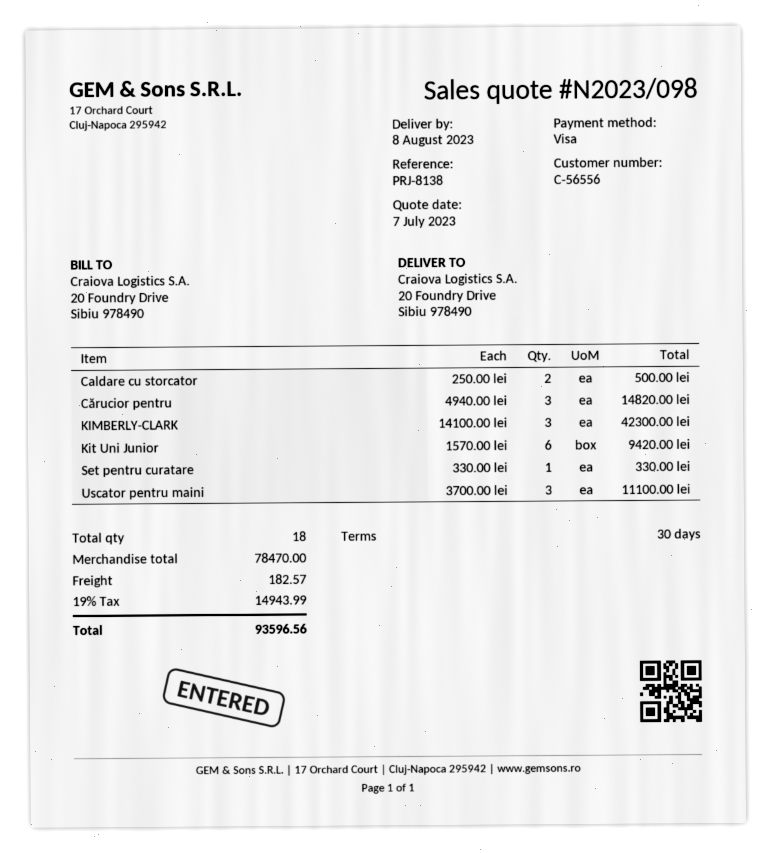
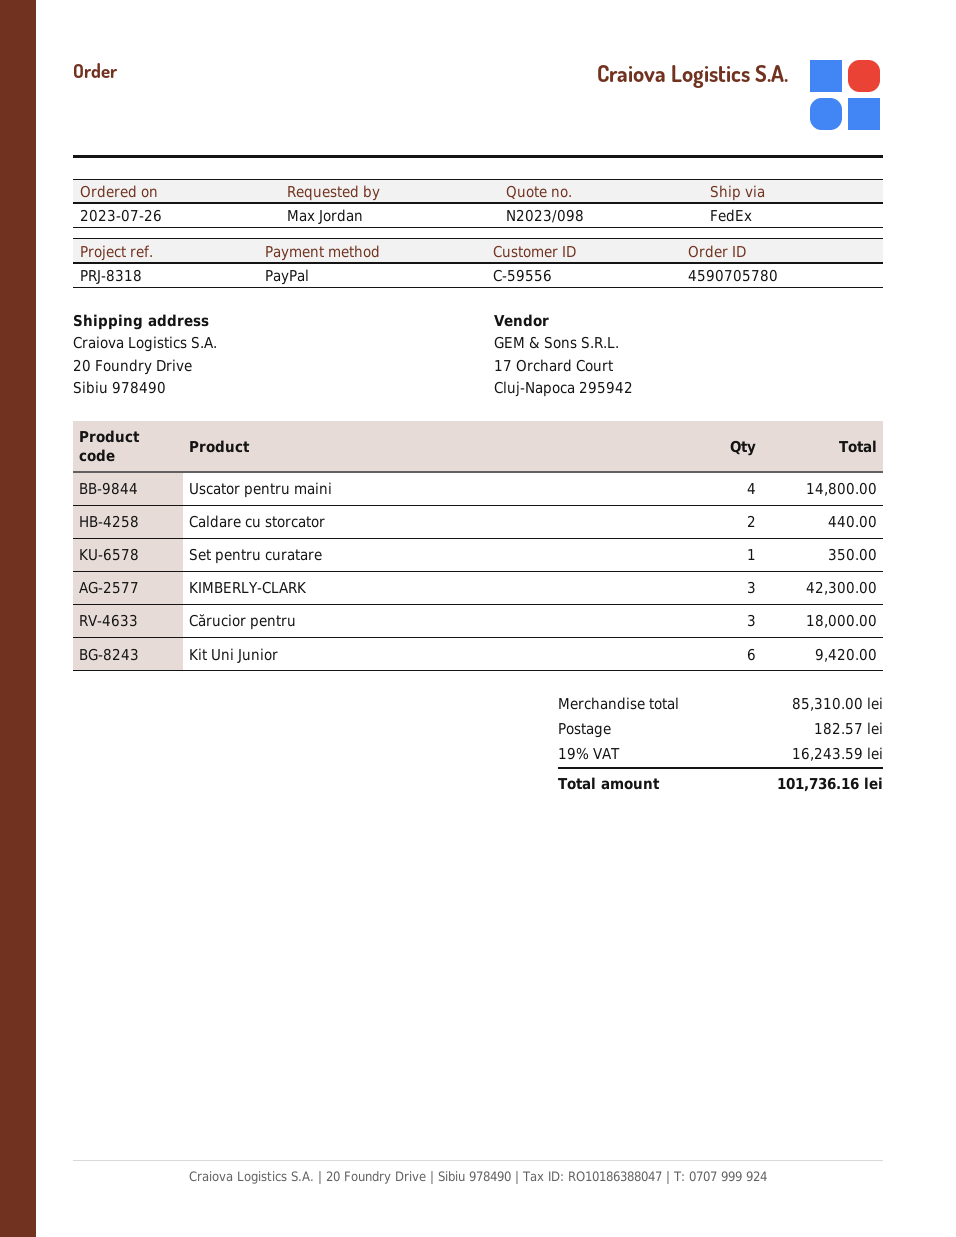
customer number: C-56556 -> C-59556
reference: PRJ-8138 -> PRJ-8318
payment method: Visa -> PayPal
Caldare cu storcator: 2 for 500.00 -> 2 for 440.00
Cărucior pentru: 3 for 14820.00 -> 3 for 18000.00
Set pentru curatare: 1 for 330.00 -> 1 for 350.00
Uscator pentru maini: 3 for 11100.00 -> 4 for 14800.00
subtotal: 78470.00 -> 85310.00
tax: 19% = 14943.99 -> 19% = 16243.59
total: 93596.56 -> 101736.16

